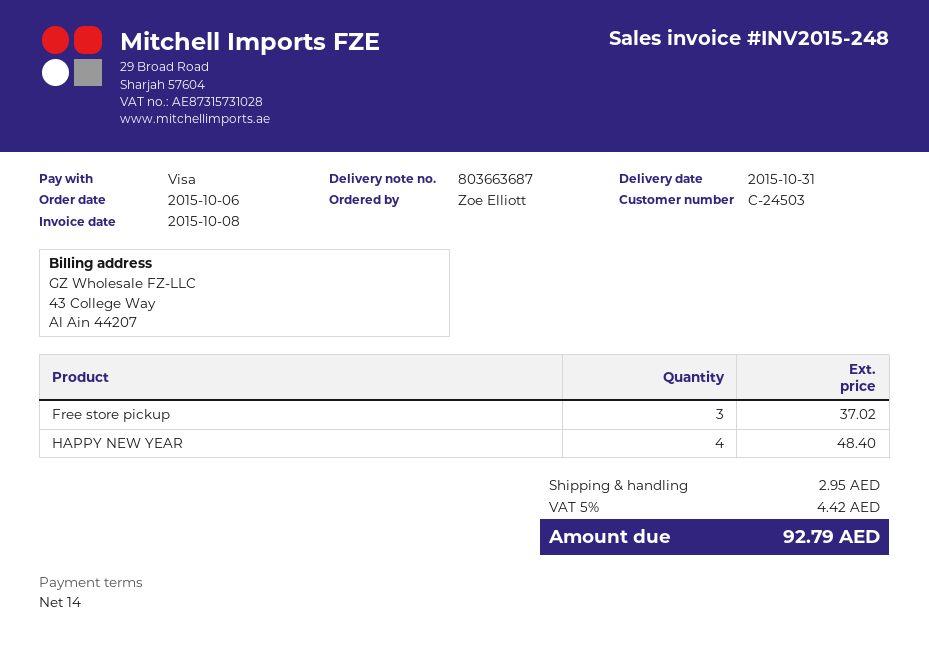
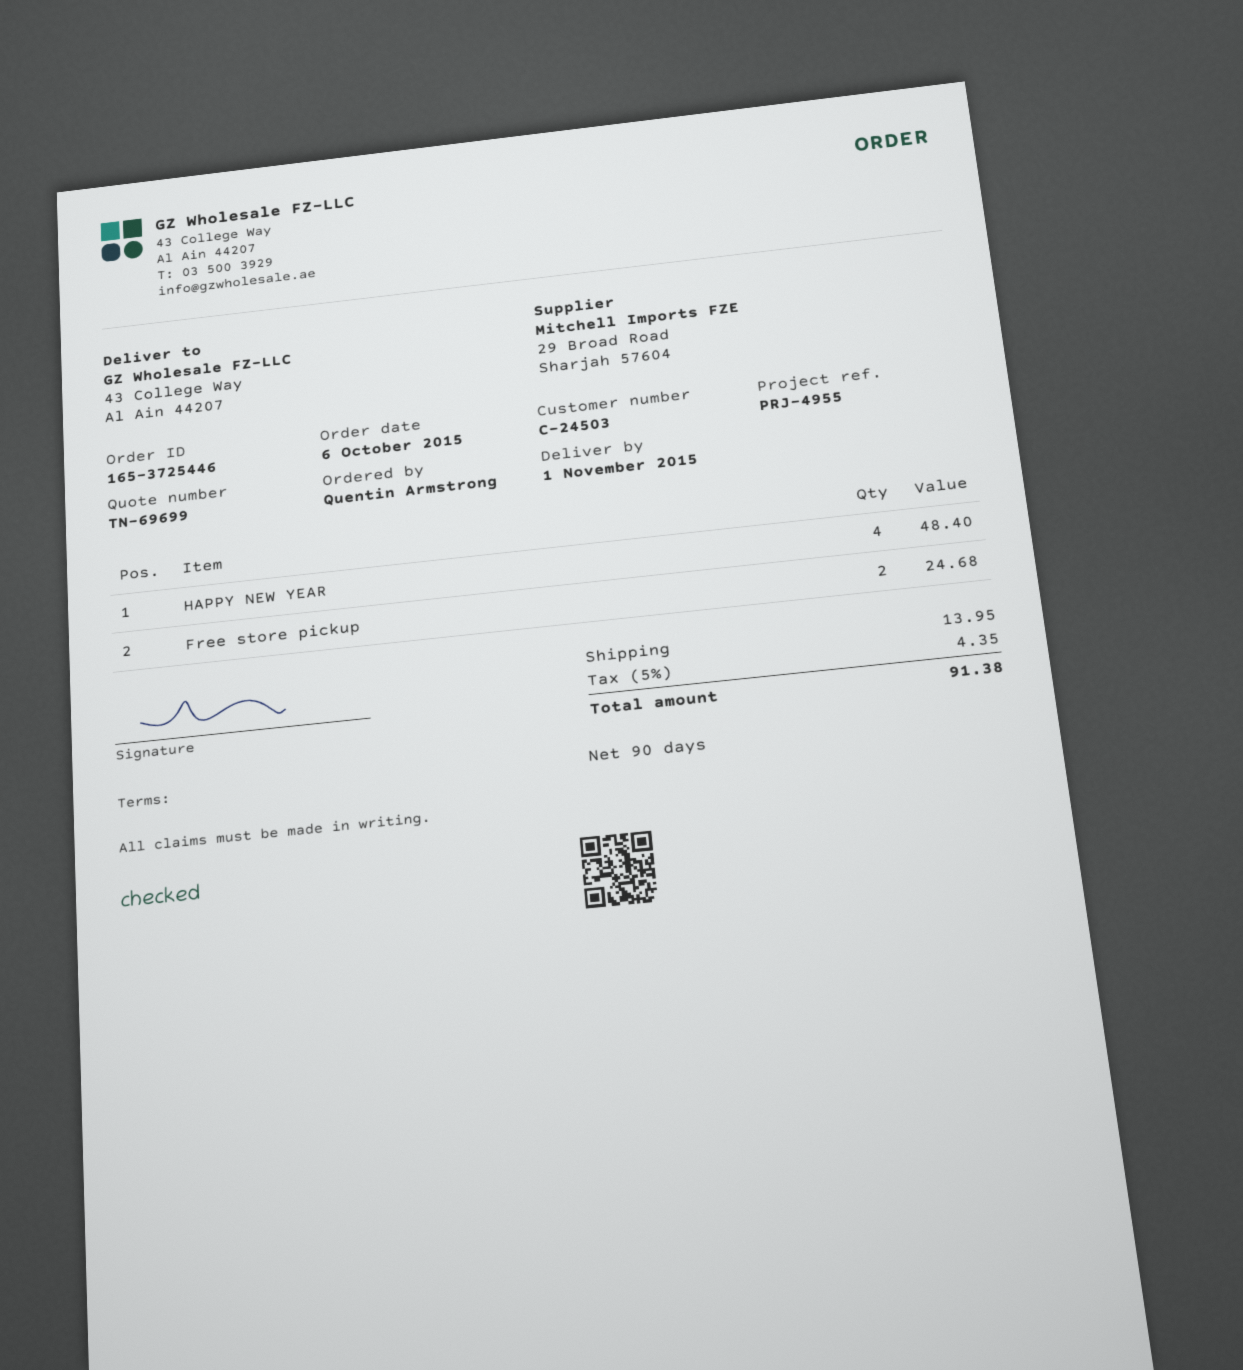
delivery date: 2015-10-31 -> 2015-11-01
payment terms: 14 days -> 90 days
ordered by: Zoe Elliott -> Quentin Armstrong
Free store pickup: 3 for 37.02 -> 2 for 24.68
shipping: 2.95 -> 13.95
tax: 5% = 4.42 -> 5% = 4.35
total: 92.79 -> 91.38

